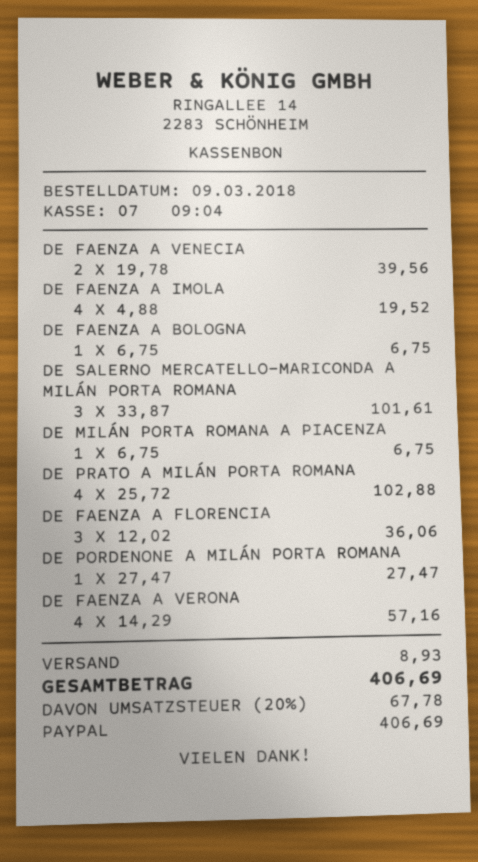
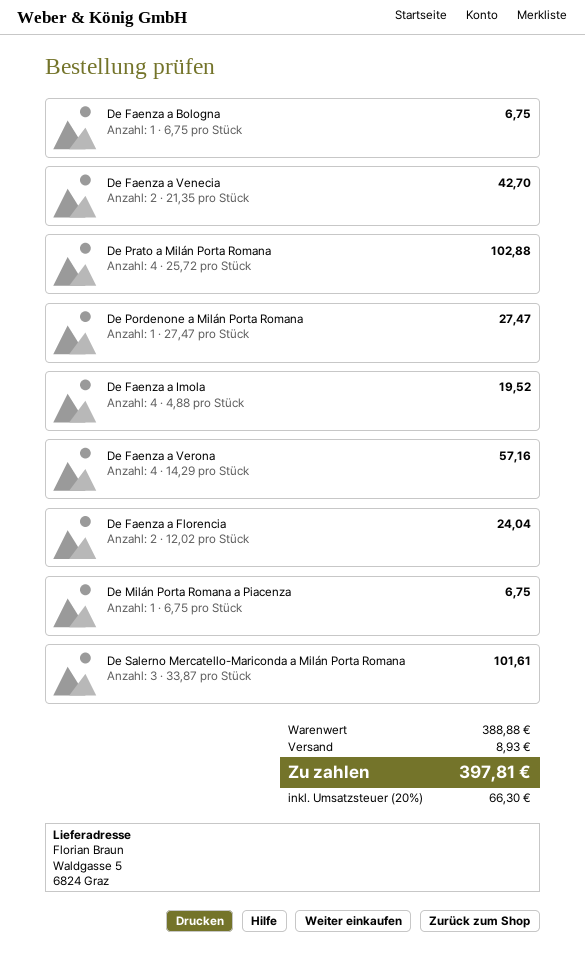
DE FAENZA A VENECIA: 2 x 19.78 = 39.56 -> 2 x 21.35 = 42.70
DE FAENZA A FLORENCIA: 3 x 12.02 = 36.06 -> 2 x 12.02 = 24.04
tax: 20% = 67.78 -> 20% = 66.30
total: 406.69 -> 397.81

